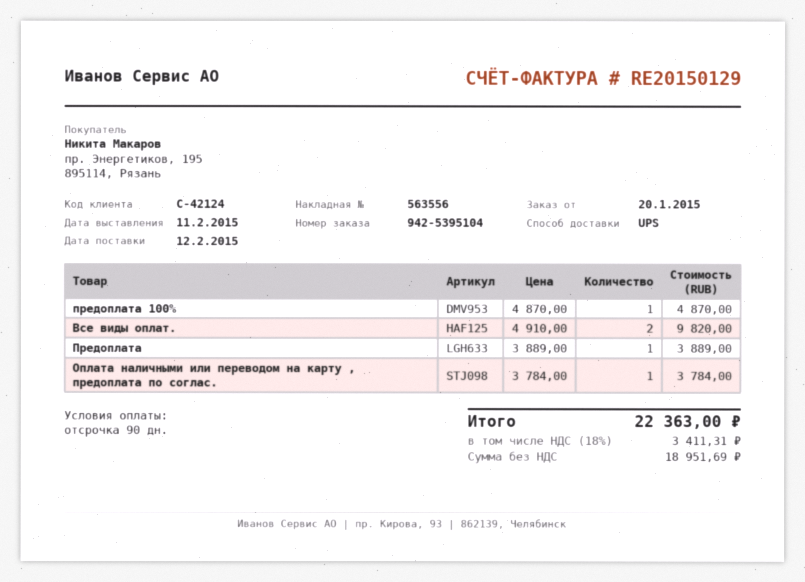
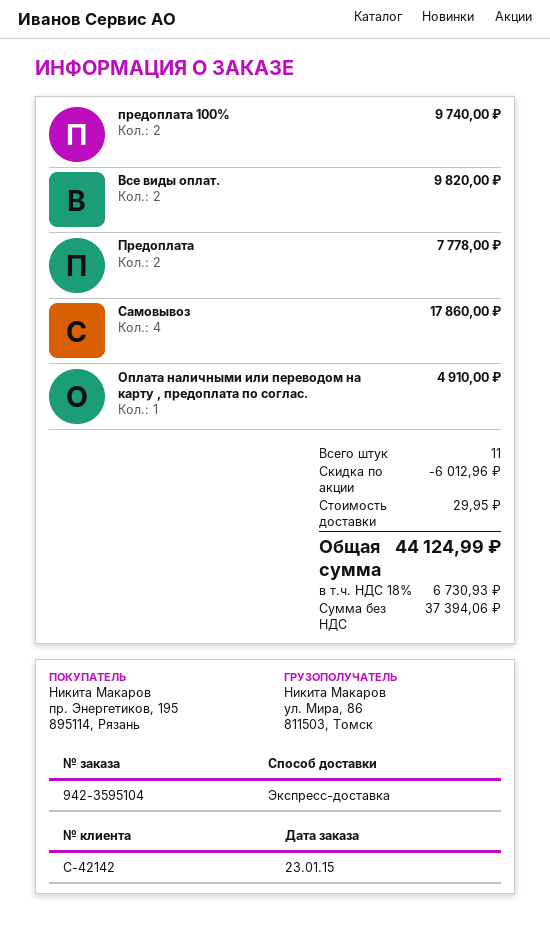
order number: 942-5395104 -> 942-3595104
order date: 2015-01-20 -> 2015-01-23
customer number: C-42124 -> C-42142
shipping method: UPS -> express
предоплата 100%: 1 for 4870.00 -> 2 for 9740.00
Предоплата: 1 for 3889.00 -> 2 for 7778.00
Оплата наличными или переводом на карту , предоплата по соглас.: 1 for 3784.00 -> 1 for 4910.00
Самовывоз: none -> 4 for 17860.00
discount: none -> 6012.96
shipping: none -> 29.95
net: 18951.69 -> 37394.06
tax: 18% = 3411.31 -> 18% = 6730.93
total: 22363.00 -> 44124.99

